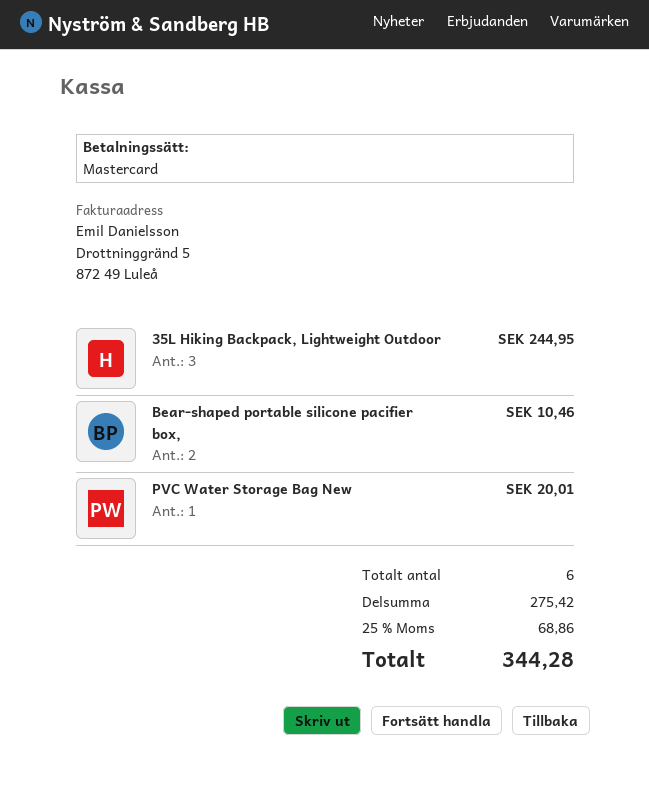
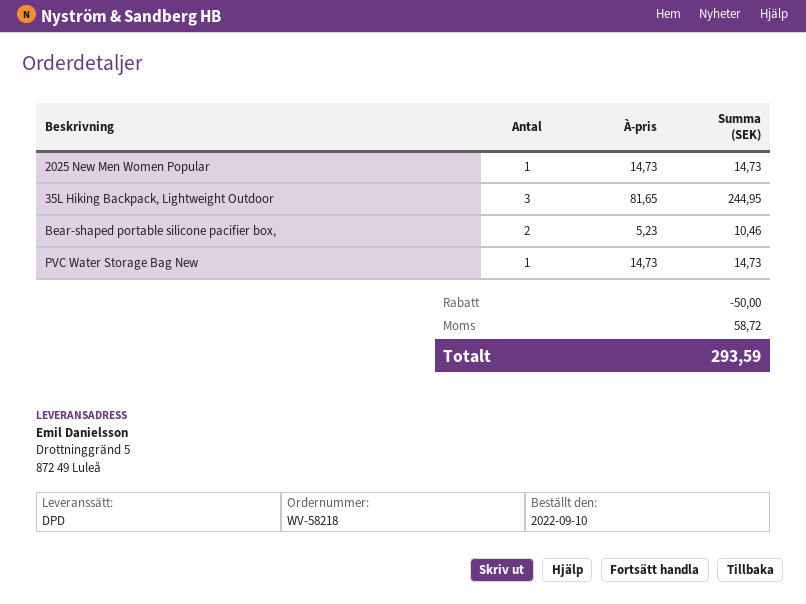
PVC Water Storage Bag New: 1 for 20.01 -> 1 for 14.73
2025 New Men Women Popular: none -> 1 for 14.73
discount: none -> 50.00
tax: 68.86 -> 58.72
total: 344.28 -> 293.59

